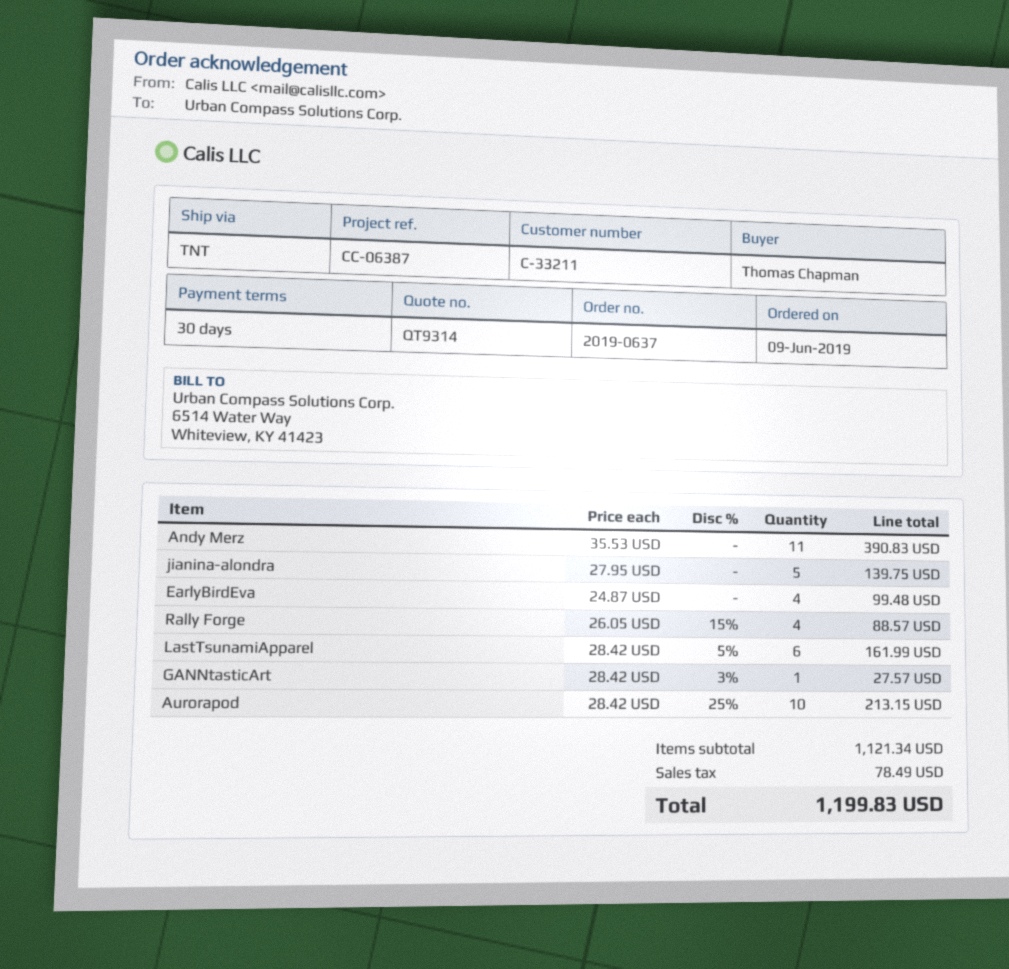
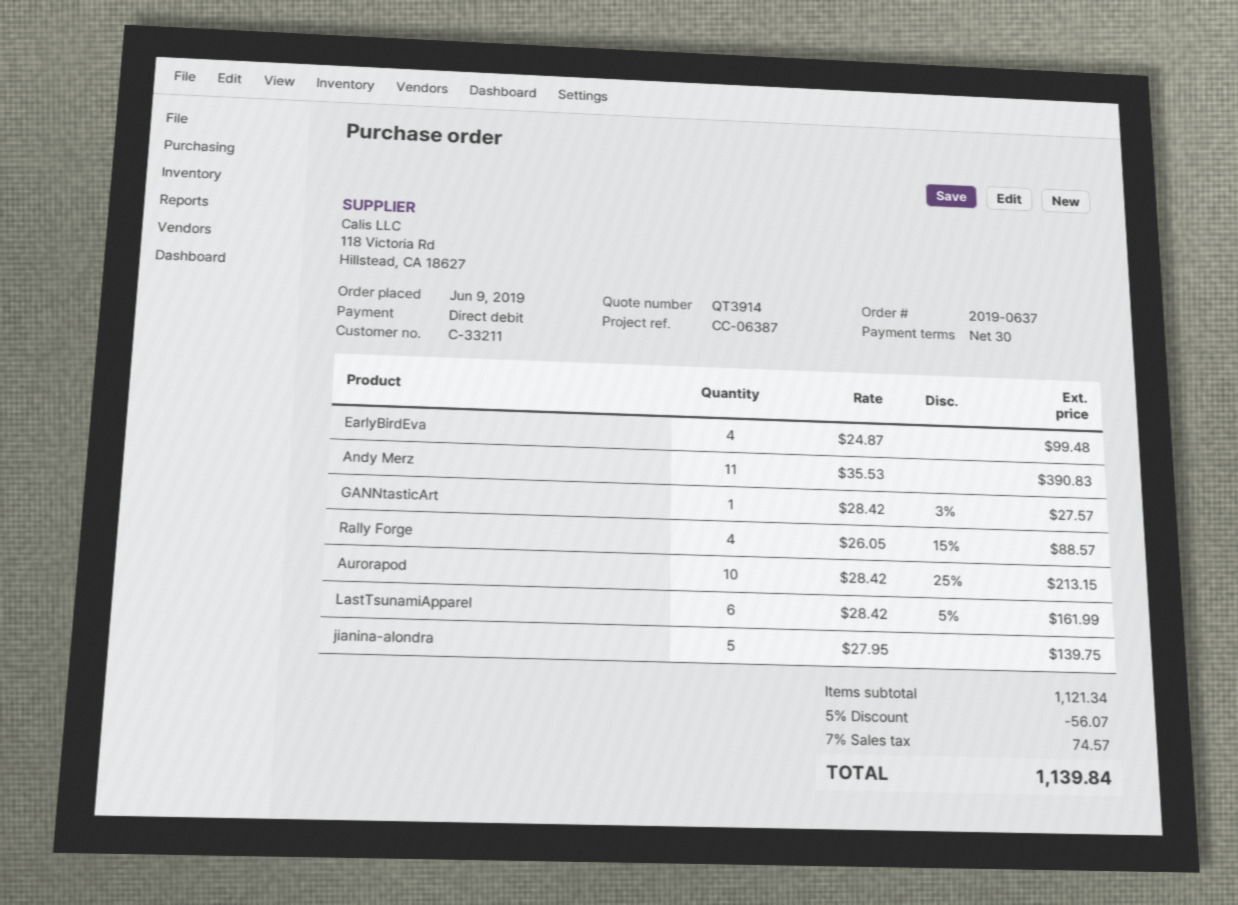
quote number: QT9314 -> QT3914
discount: none -> 5% = 56.07
tax: 78.49 -> 74.57
total: 1199.83 -> 1139.84

